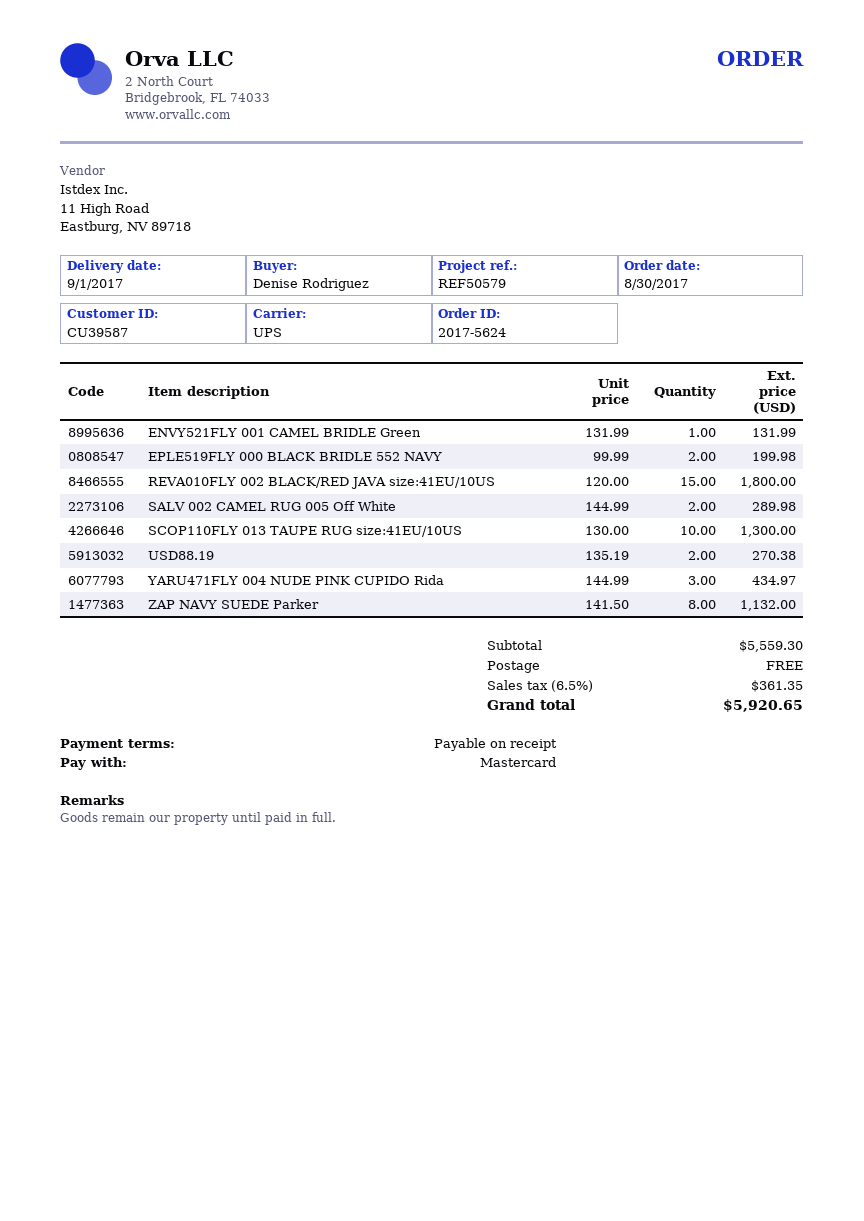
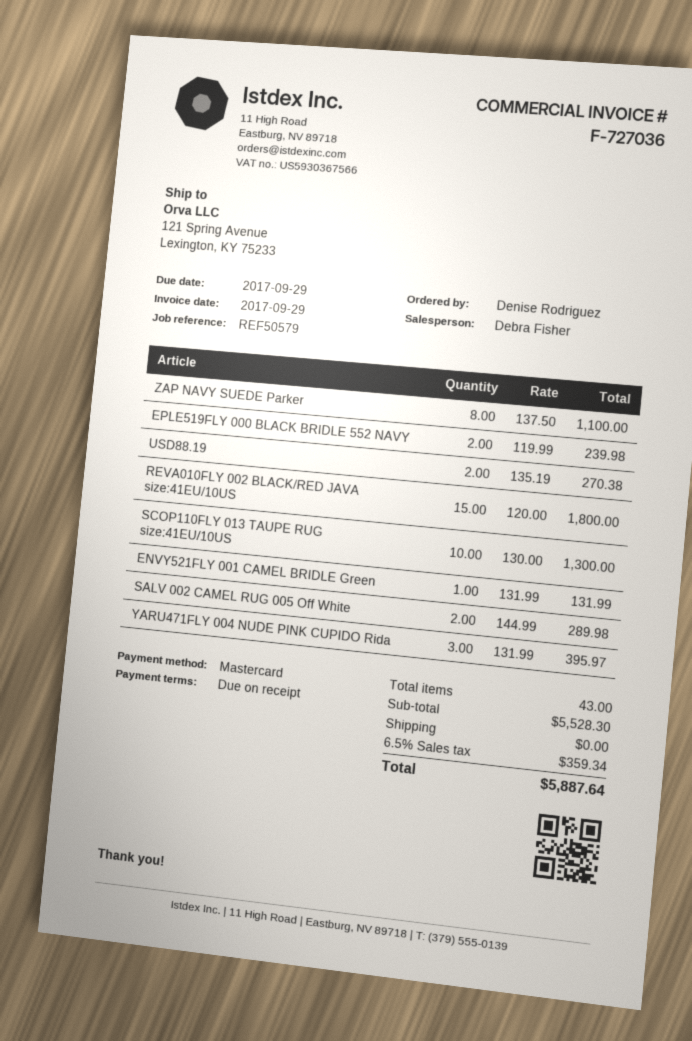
EPLE519FLY 000 BLACK BRIDLE 552 NAVY: 2 x 99.99 = 199.98 -> 2 x 119.99 = 239.98
YARU471FLY 004 NUDE PINK CUPIDO Rida: 3 x 144.99 = 434.97 -> 3 x 131.99 = 395.97
ZAP NAVY SUEDE Parker: 8 x 141.50 = 1132.00 -> 8 x 137.50 = 1100.00
subtotal: 5559.30 -> 5528.30
tax: 6.5% = 361.35 -> 6.5% = 359.34
total: 5920.65 -> 5887.64

